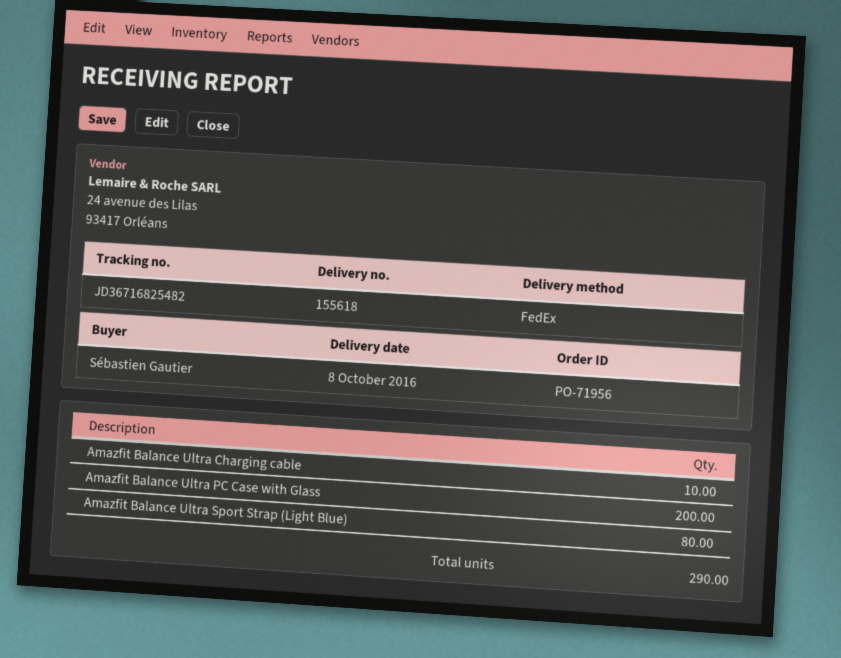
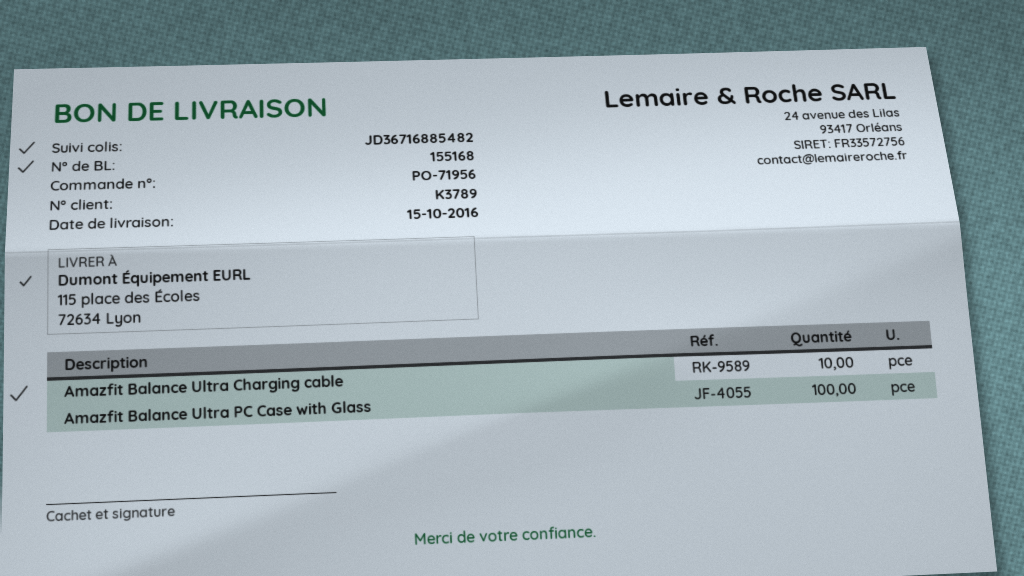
delivery note number: 155618 -> 155168
delivery date: 2016-10-08 -> 2016-10-15
tracking number: JD36716825482 -> JD36716885482
Amazfit Balance Ultra PC Case with Glass: 200 -> 100
Amazfit Balance Ultra Sport Strap (Light Blue): 80 -> none

